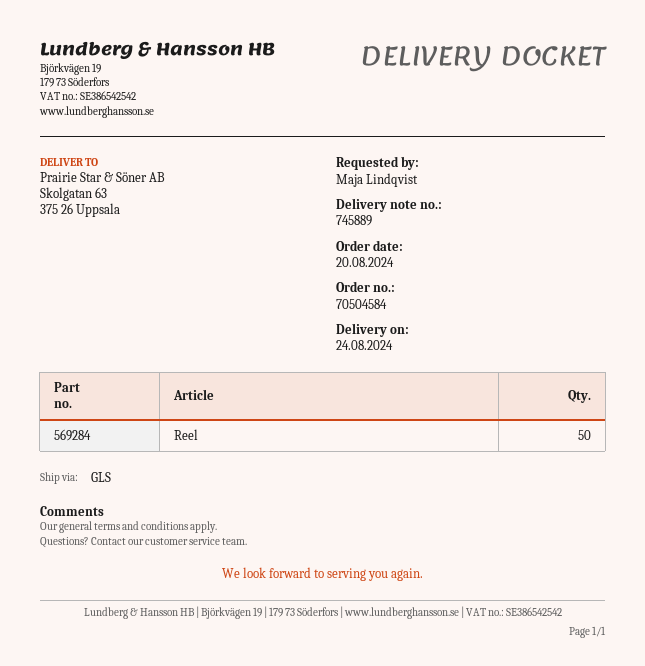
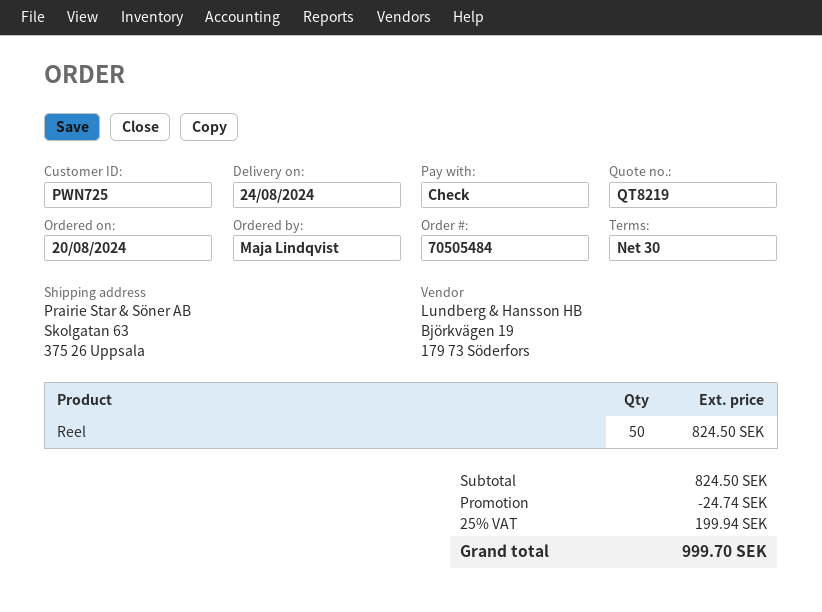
order number: 70504584 -> 70505484

